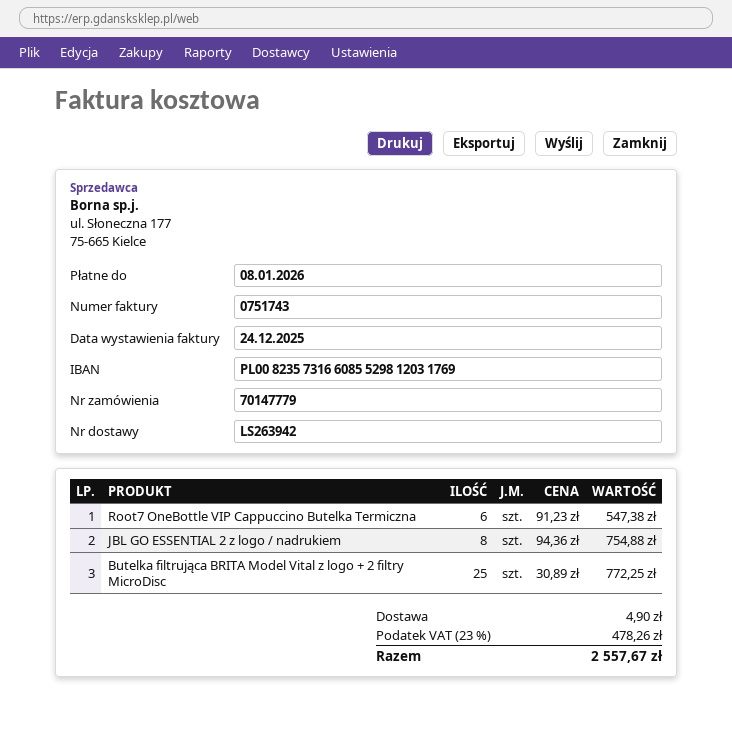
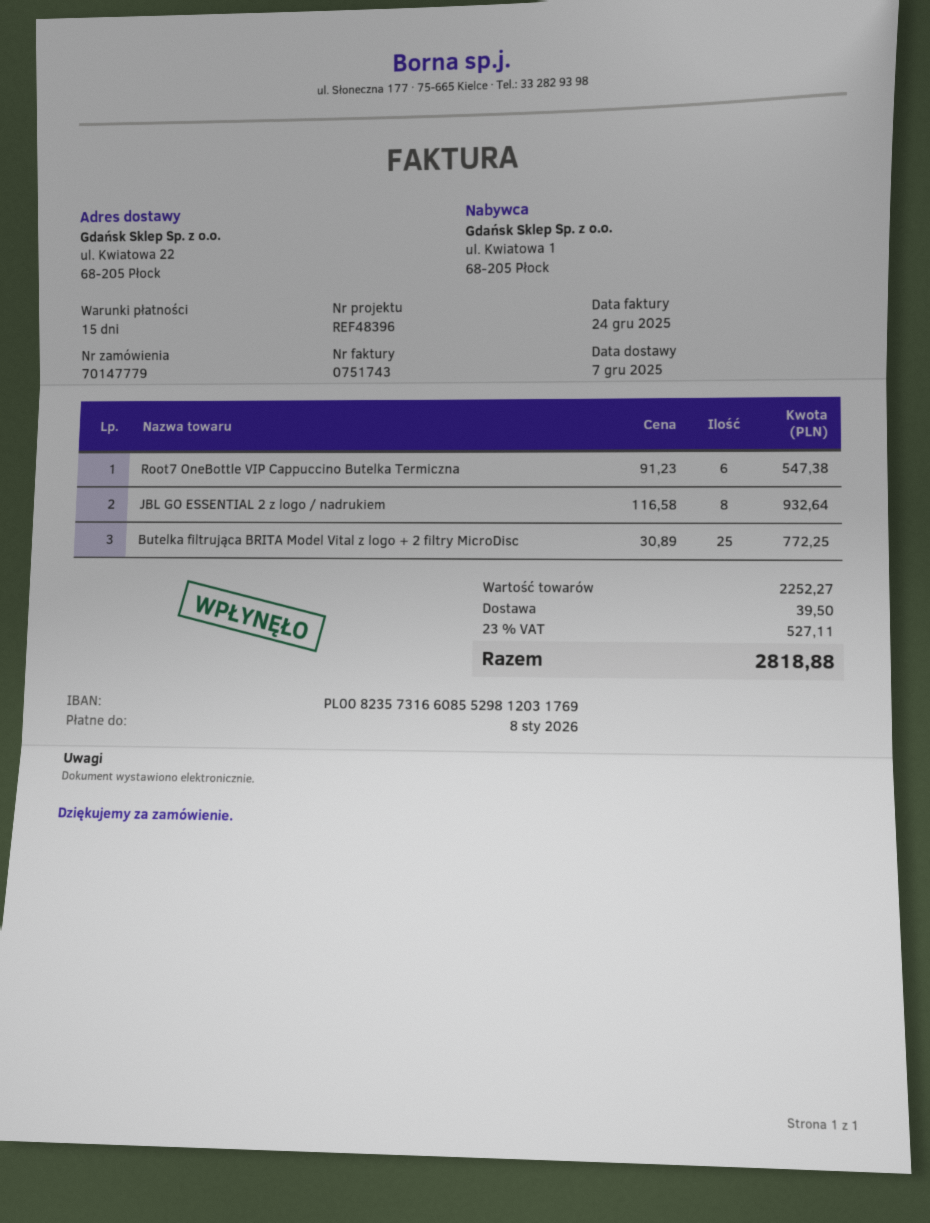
JBL GO ESSENTIAL 2 z logo / nadrukiem: 8 x 94.36 = 754.88 -> 8 x 116.58 = 932.64
shipping: 4.90 -> 39.50
tax: 23% = 478.26 -> 23% = 527.11
total: 2557.67 -> 2818.88

